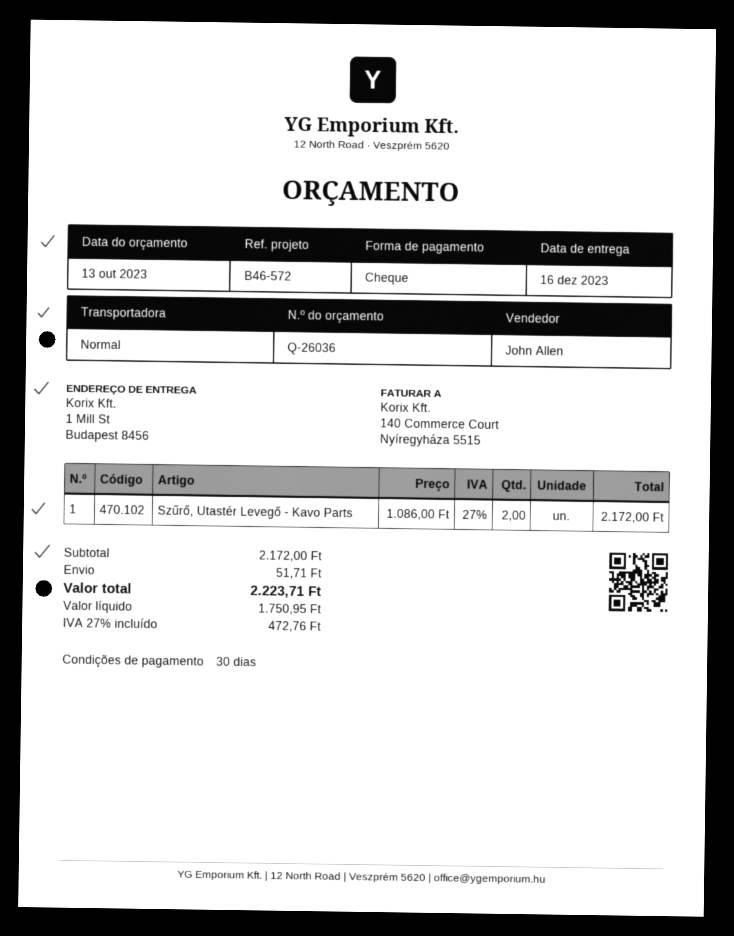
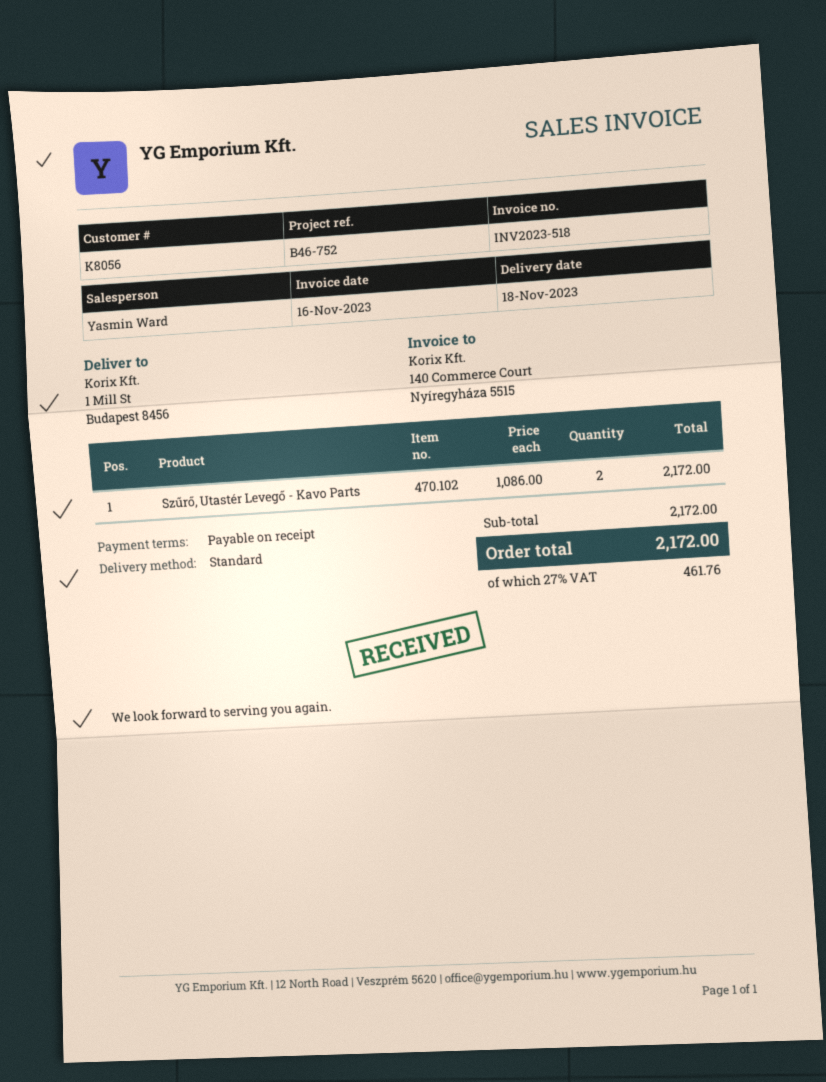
delivery date: 2023-12-16 -> 2023-11-18
payment terms: 30 days -> on receipt
reference: B46-572 -> B46-752
sales rep: John Allen -> Yasmin Ward
shipping: 51.71 -> none
tax: 27% = 472.76 -> 27% = 461.76
total: 2223.71 -> 2172.00

